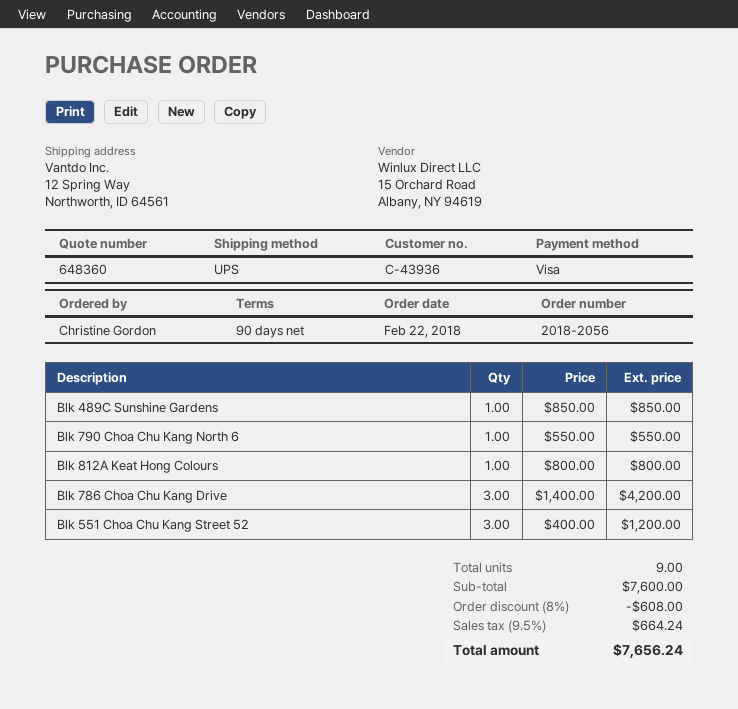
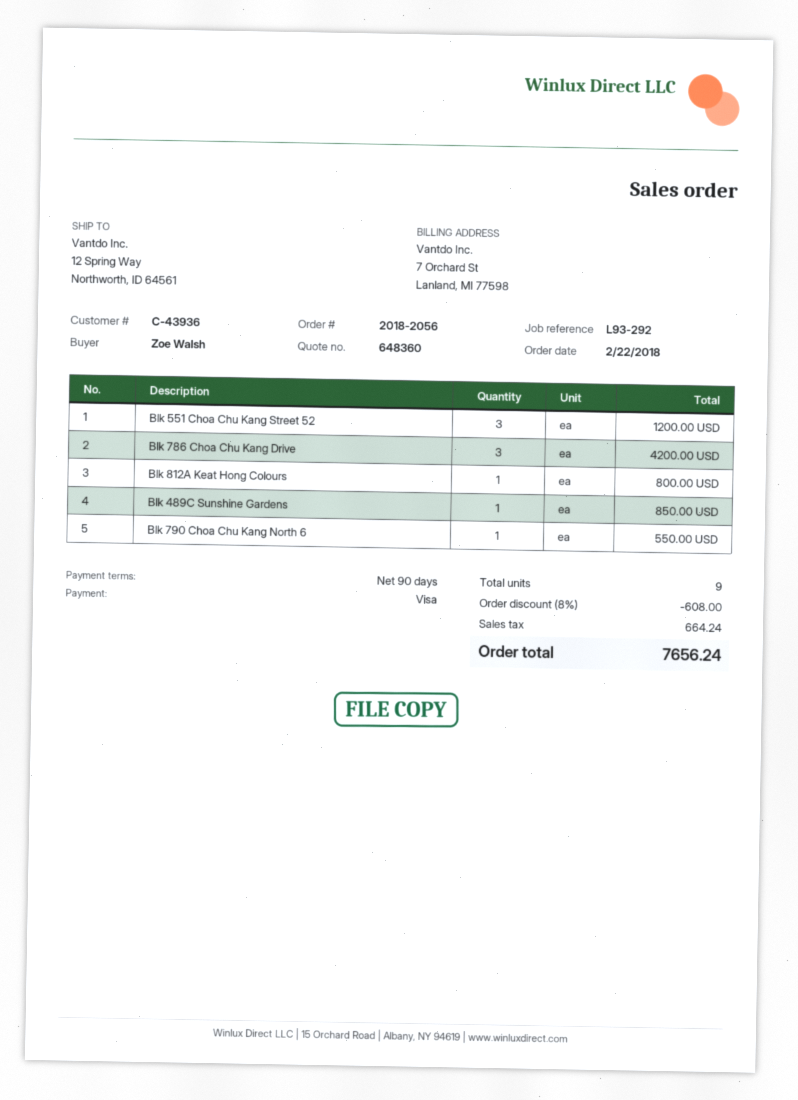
ordered by: Christine Gordon -> Zoe Walsh

